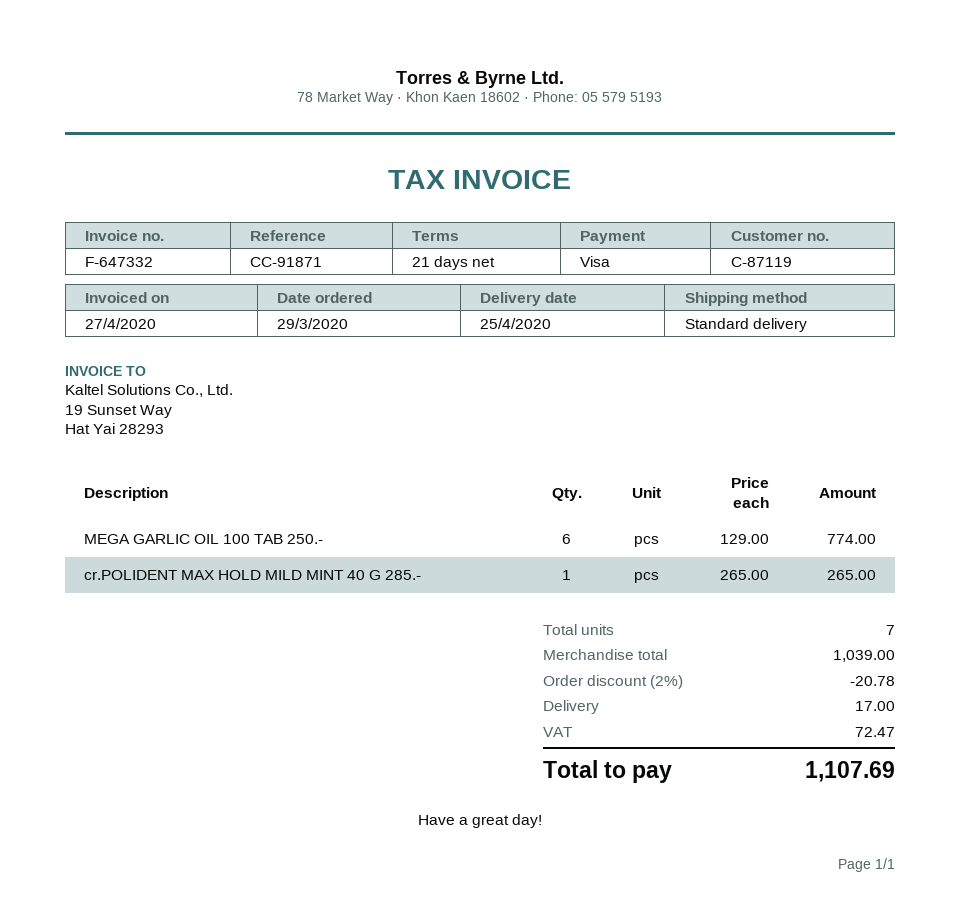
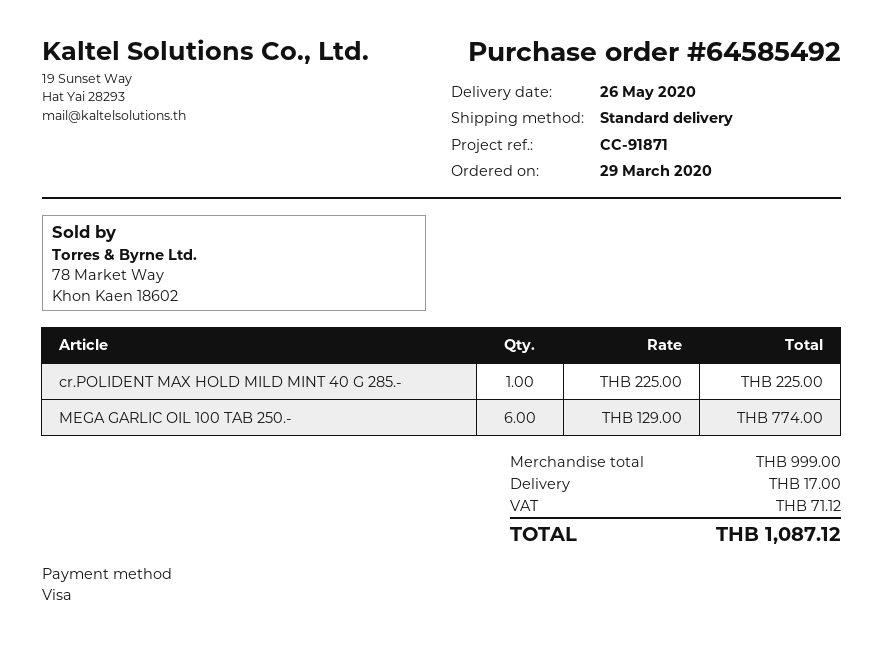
delivery date: 2020-04-25 -> 2020-05-26
cr.POLIDENT MAX HOLD MILD MINT 40 G 285.-: 1 x 265.00 = 265.00 -> 1 x 225.00 = 225.00
subtotal: 1039.00 -> 999.00
discount: 2% = 20.78 -> none
tax: 72.47 -> 71.12
total: 1107.69 -> 1087.12

